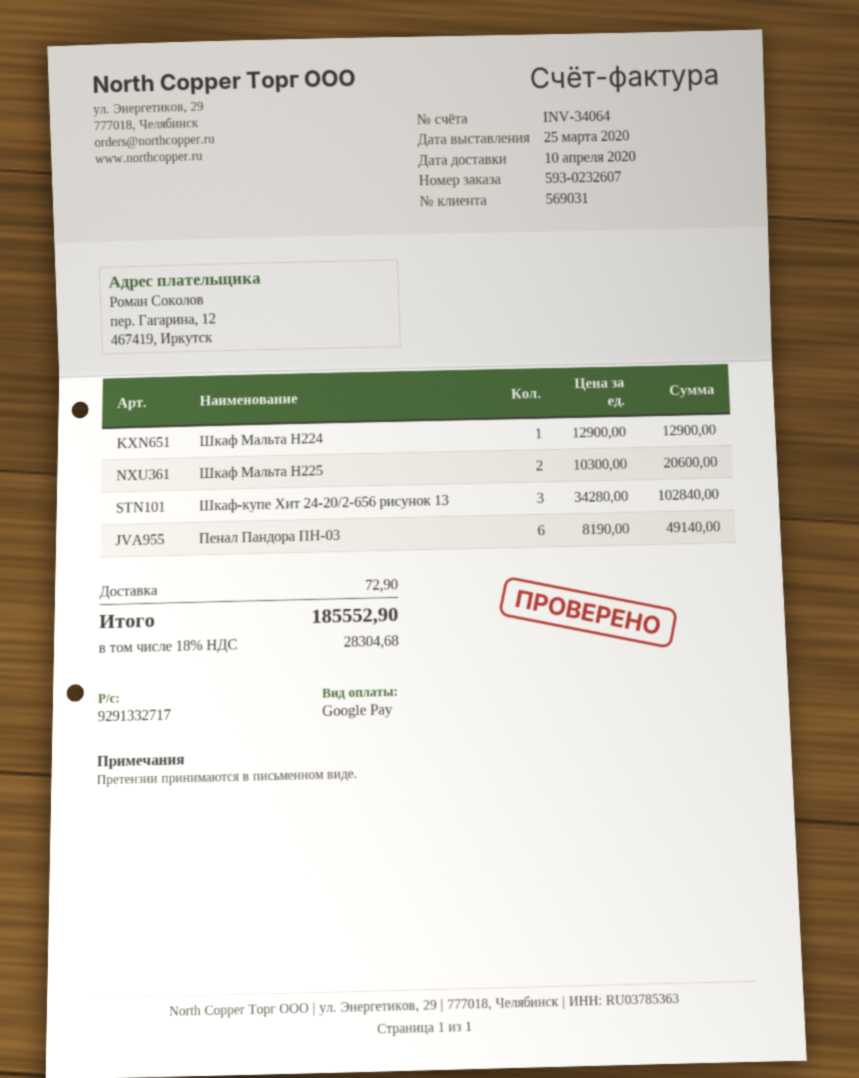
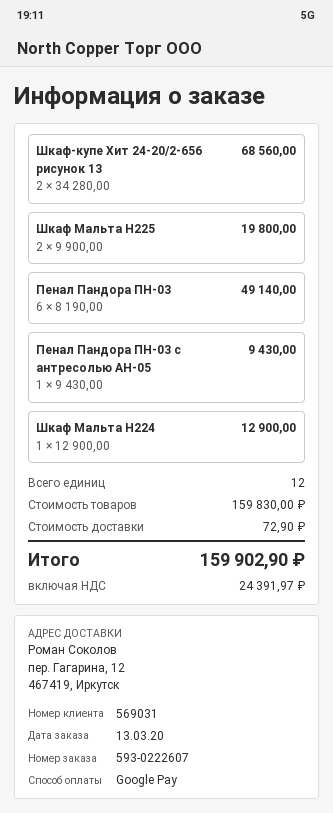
order number: 593-0232607 -> 593-0222607
Шкаф Мальта H225: 2 x 10300.00 = 20600.00 -> 2 x 9900.00 = 19800.00
Шкаф-купе Хит 24-20/2-656 рисунок 13: 3 x 34280.00 = 102840.00 -> 2 x 34280.00 = 68560.00
Пенал Пандора ПН-03 с антресолью АН-05: none -> 1 x 9430.00 = 9430.00
tax: 28304.68 -> 24391.97
total: 185552.90 -> 159902.90

